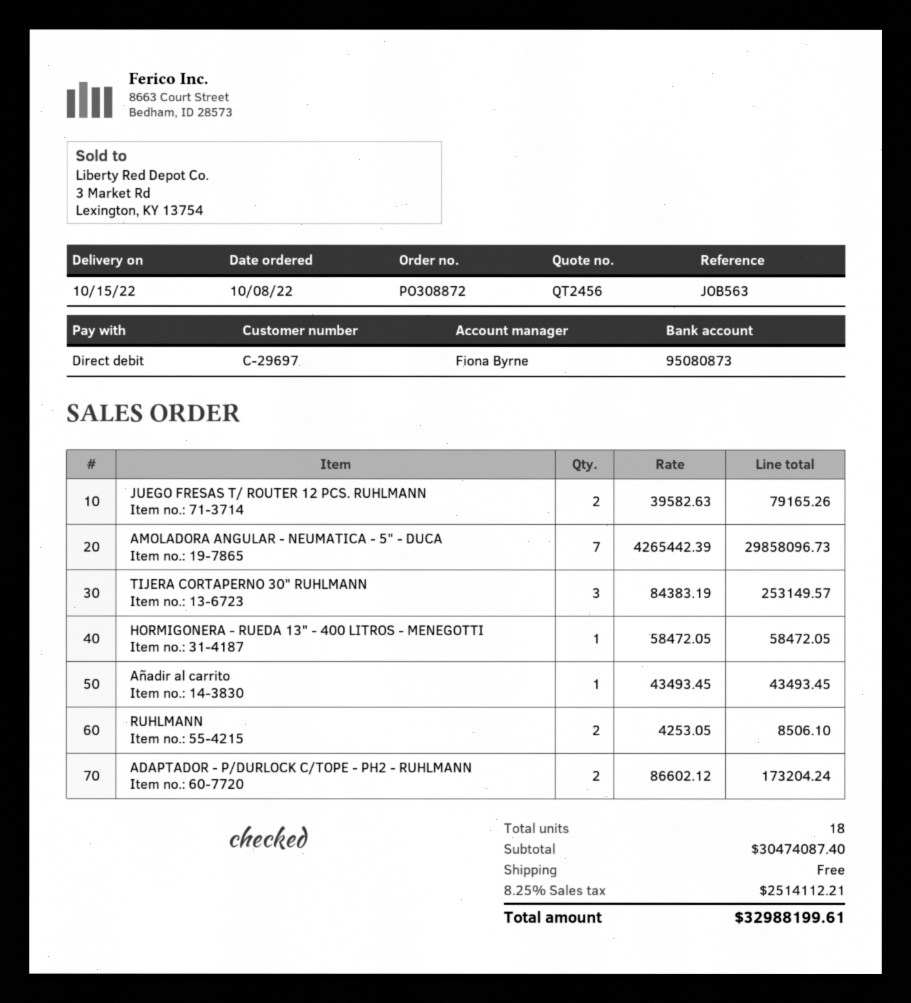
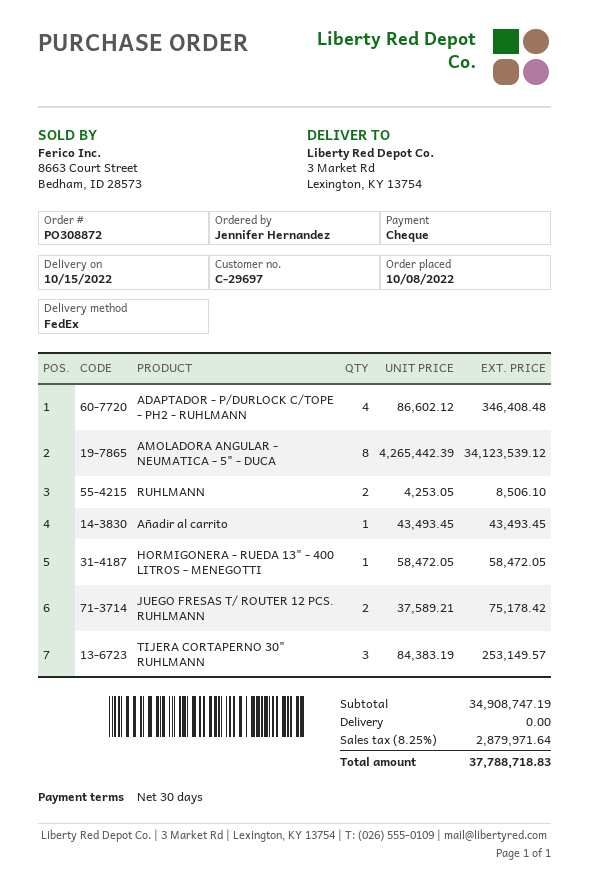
payment method: direct debit -> cheque
JUEGO FRESAS T/ ROUTER 12 PCS. RUHLMANN: 2 x 39582.63 = 79165.26 -> 2 x 37589.21 = 75178.42
AMOLADORA ANGULAR - NEUMATICA - 5" - DUCA: 7 x 4265442.39 = 29858096.73 -> 8 x 4265442.39 = 34123539.12
ADAPTADOR - P/DURLOCK C/TOPE - PH2 - RUHLMANN: 2 x 86602.12 = 173204.24 -> 4 x 86602.12 = 346408.48
subtotal: 30474087.40 -> 34908747.19
tax: 8.25% = 2514112.21 -> 8.25% = 2879971.64
total: 32988199.61 -> 37788718.83

